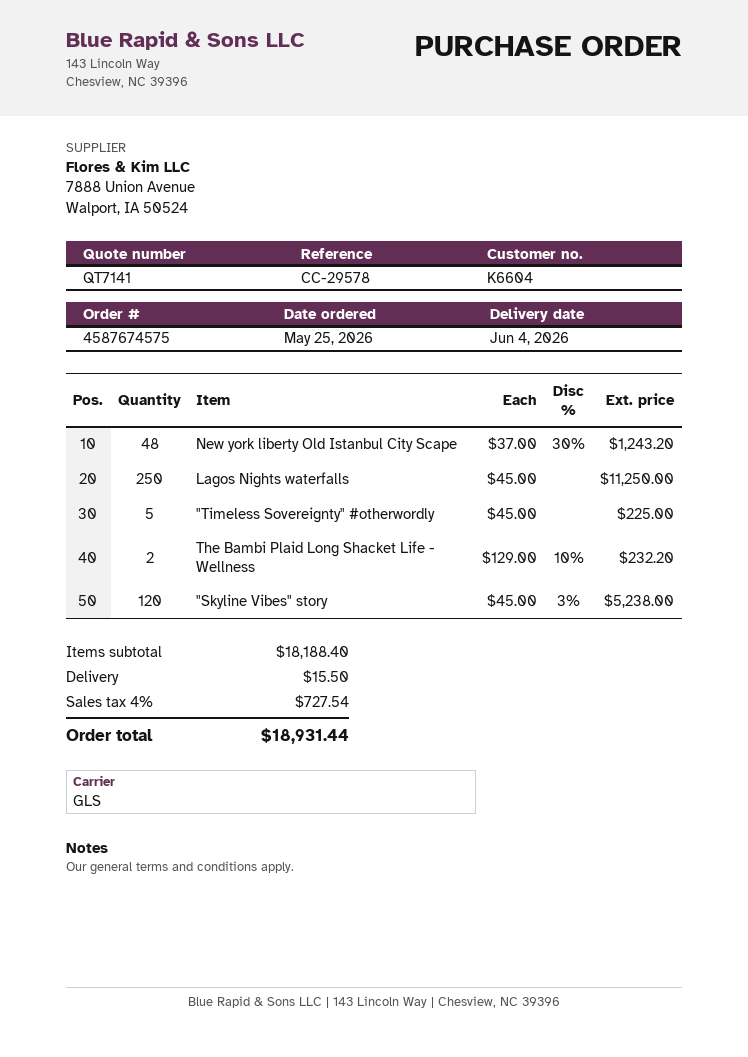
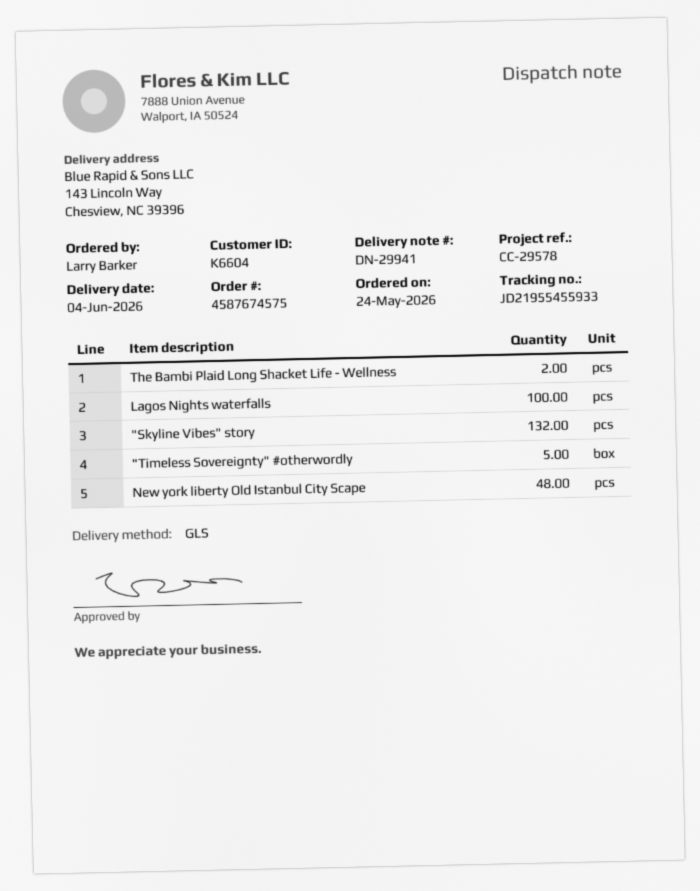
order date: 2026-05-25 -> 2026-05-24
Lagos Nights waterfalls: 250 -> 100
"Skyline Vibes" story: 120 -> 132

